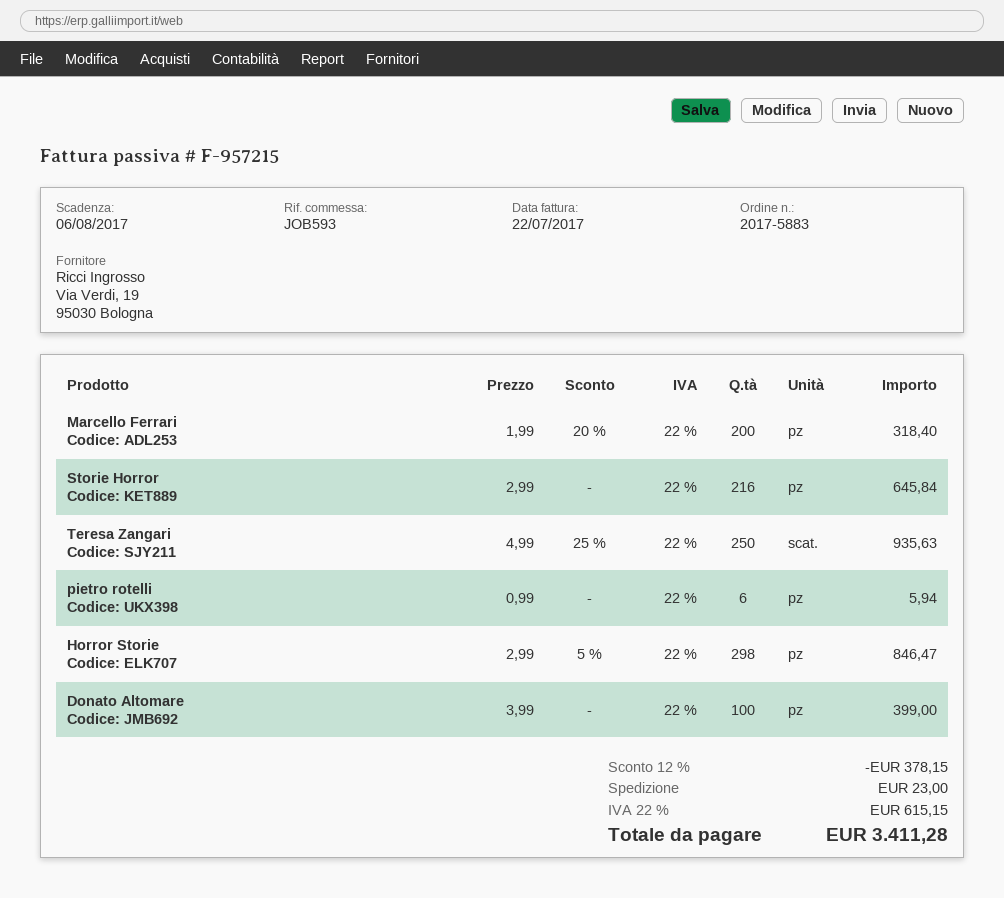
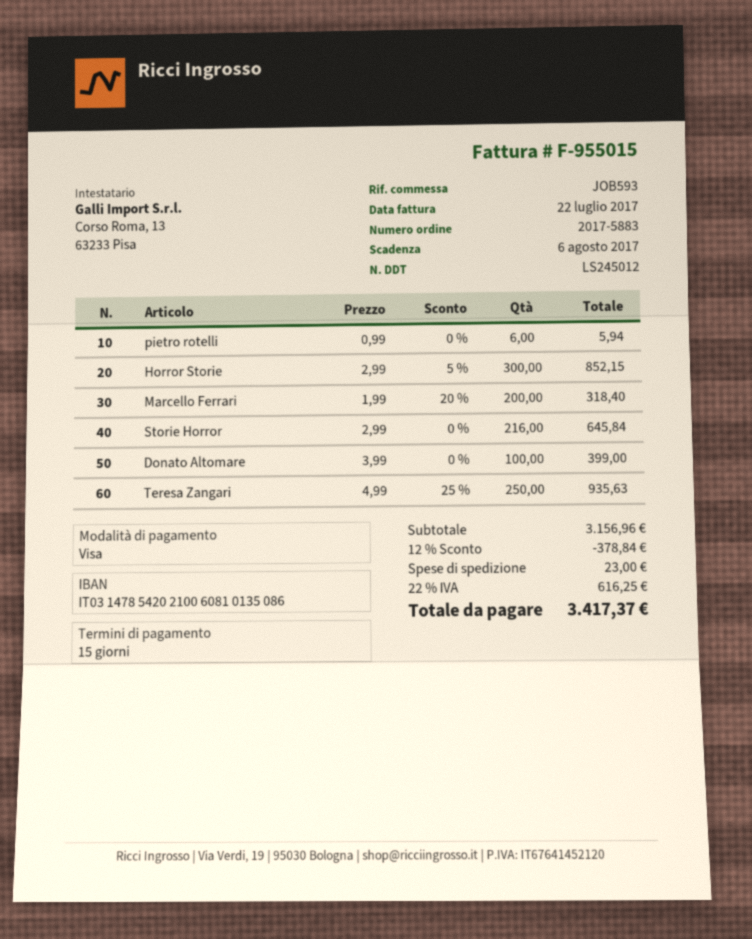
invoice number: F-957215 -> F-955015
Horror Storie: 298 x 2.99 - 5% = 846.47 -> 300 x 2.99 - 5% = 852.15
discount: 12% = 378.15 -> 12% = 378.84
tax: 22% = 615.15 -> 22% = 616.25
total: 3411.28 -> 3417.37

